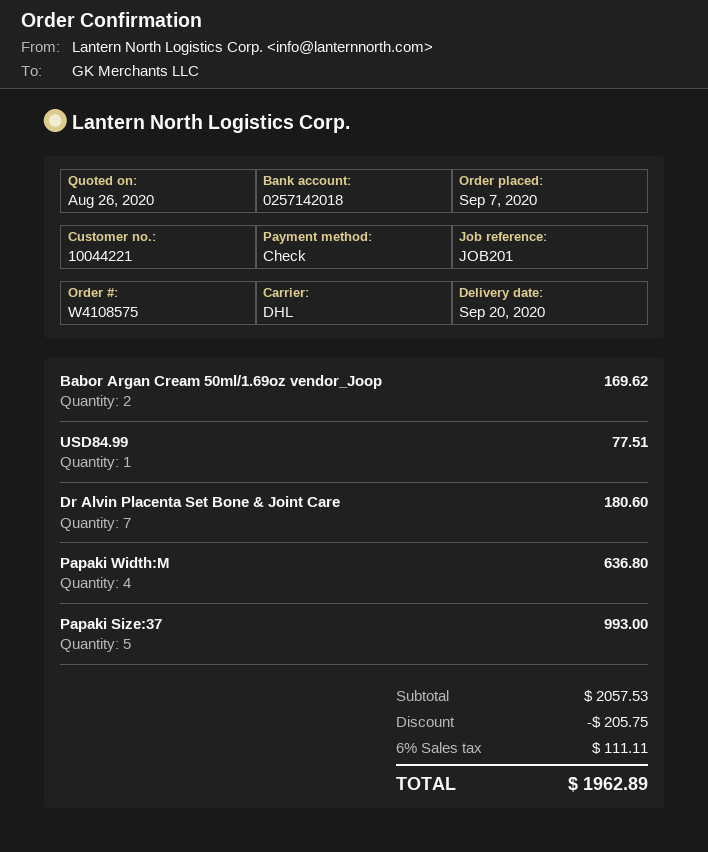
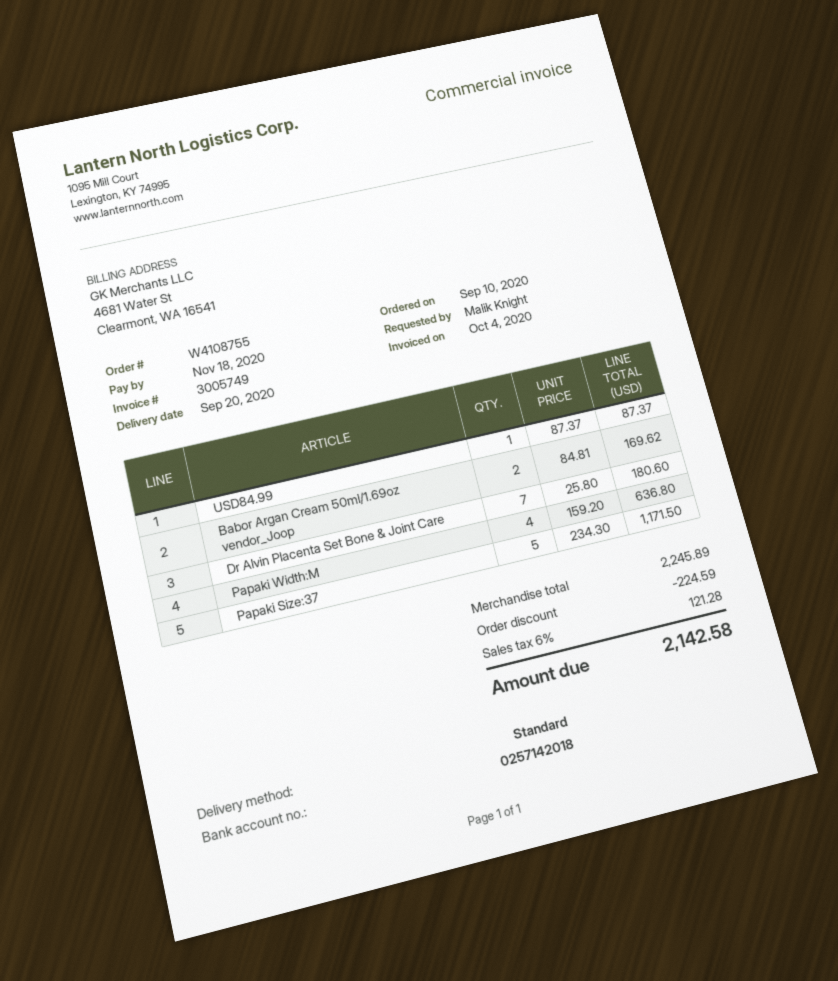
order number: W4108575 -> W4108755
order date: 2020-09-07 -> 2020-09-10
shipping method: DHL -> standard
USD84.99: 1 for 77.51 -> 1 for 87.37
Papaki Size:37: 5 for 993.00 -> 5 for 1171.50
subtotal: 2057.53 -> 2245.89
discount: 205.75 -> 224.59
tax: 6% = 111.11 -> 6% = 121.28
total: 1962.89 -> 2142.58

